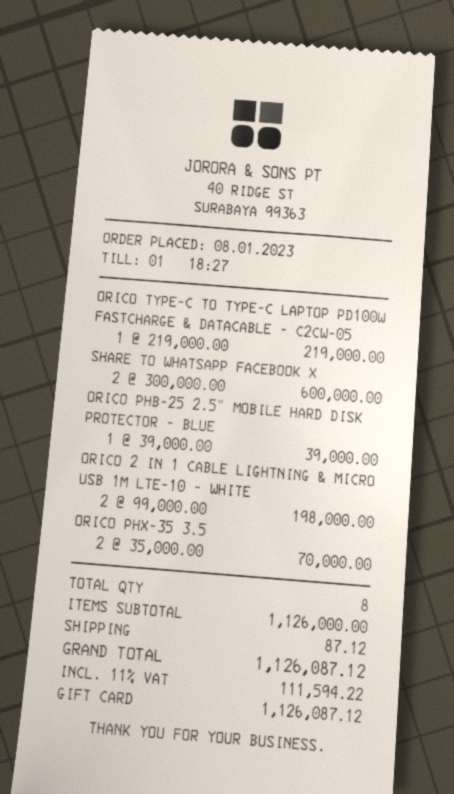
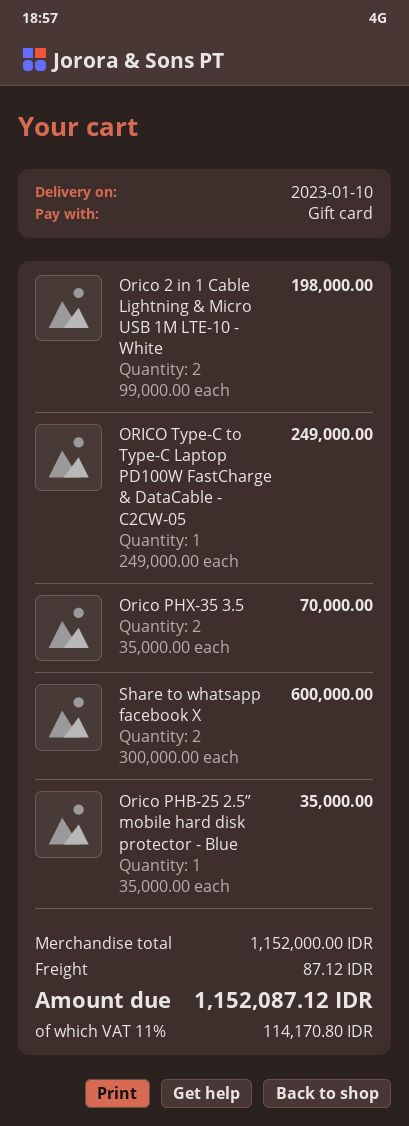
ORICO TYPE-C TO TYPE-C LAPTOP PD100W FASTCHARGE & DATACABLE - C2CW-05: 1 x 219000.00 = 219000.00 -> 1 x 249000.00 = 249000.00
ORICO PHB-25 2.5” MOBILE HARD DISK PROTECTOR - BLUE: 1 x 39000.00 = 39000.00 -> 1 x 35000.00 = 35000.00
subtotal: 1126000.00 -> 1152000.00
tax: 11% = 111594.22 -> 11% = 114170.80
total: 1126087.12 -> 1152087.12

